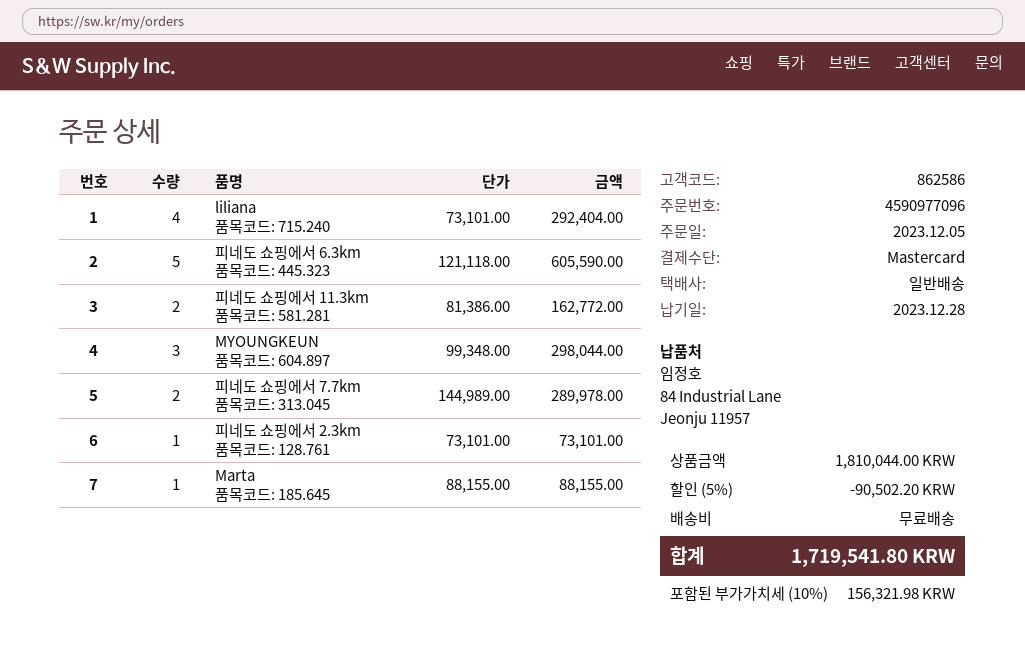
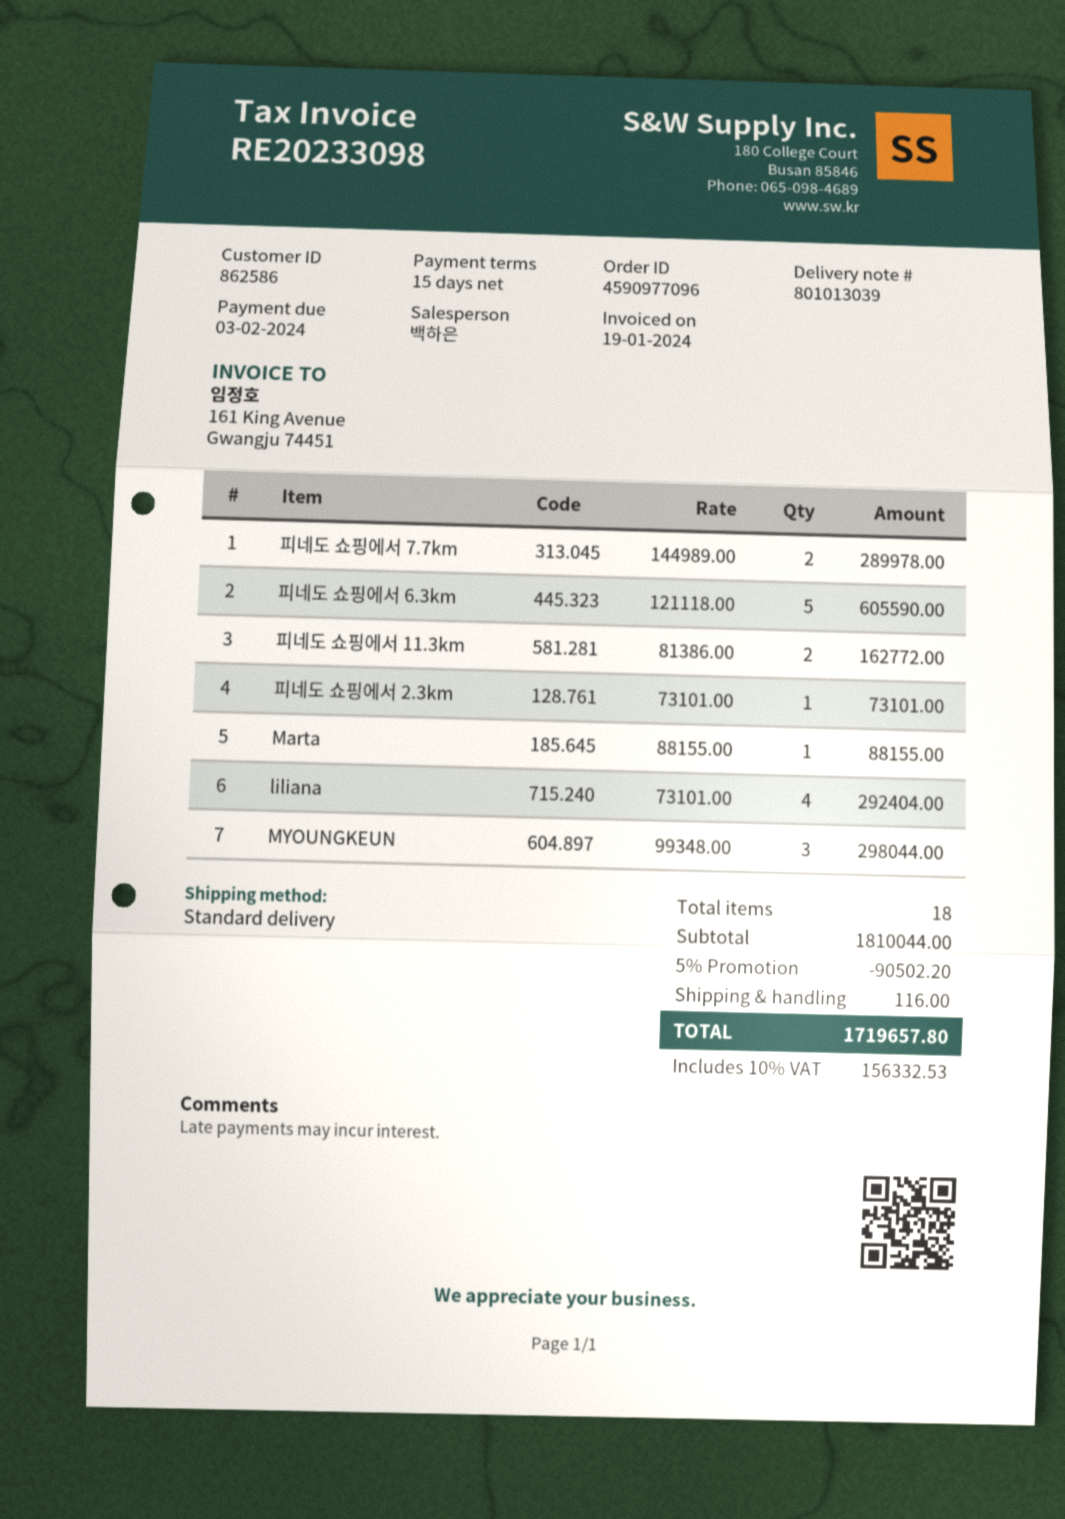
shipping: 0.00 -> 116.00
tax: 10% = 156321.98 -> 10% = 156332.53
total: 1719541.80 -> 1719657.80

